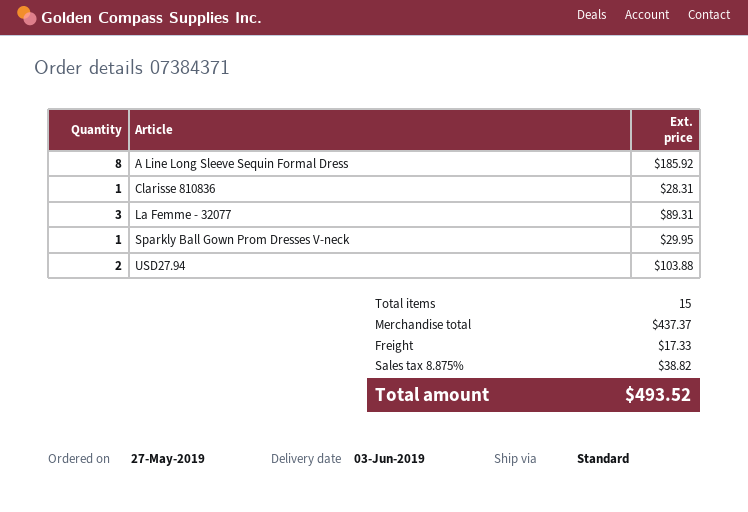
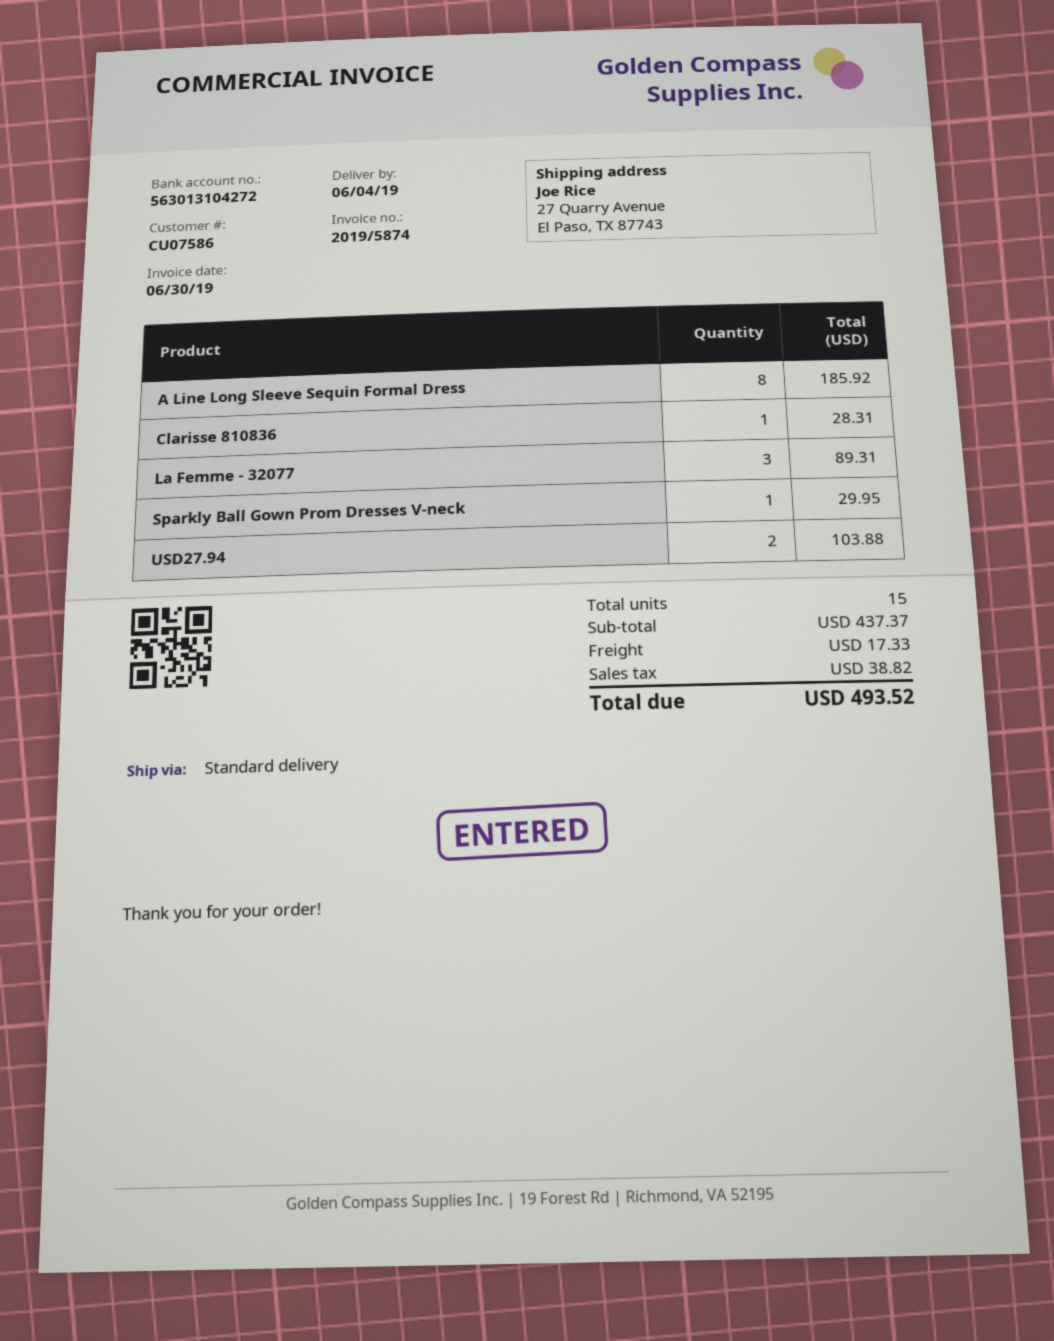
delivery date: 2019-06-03 -> 2019-06-04

